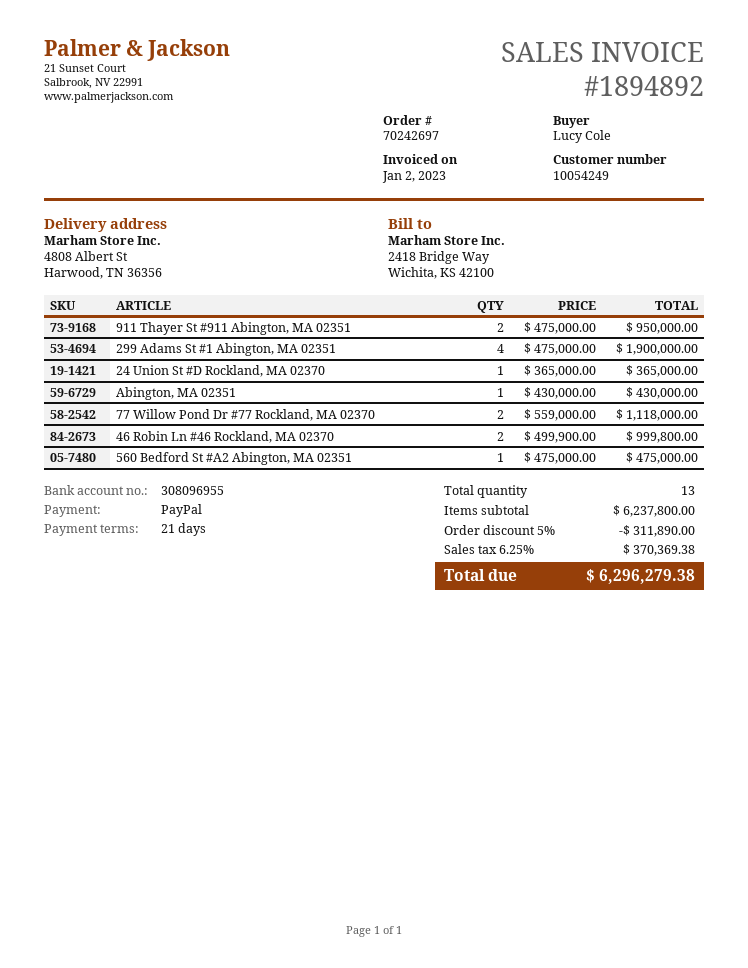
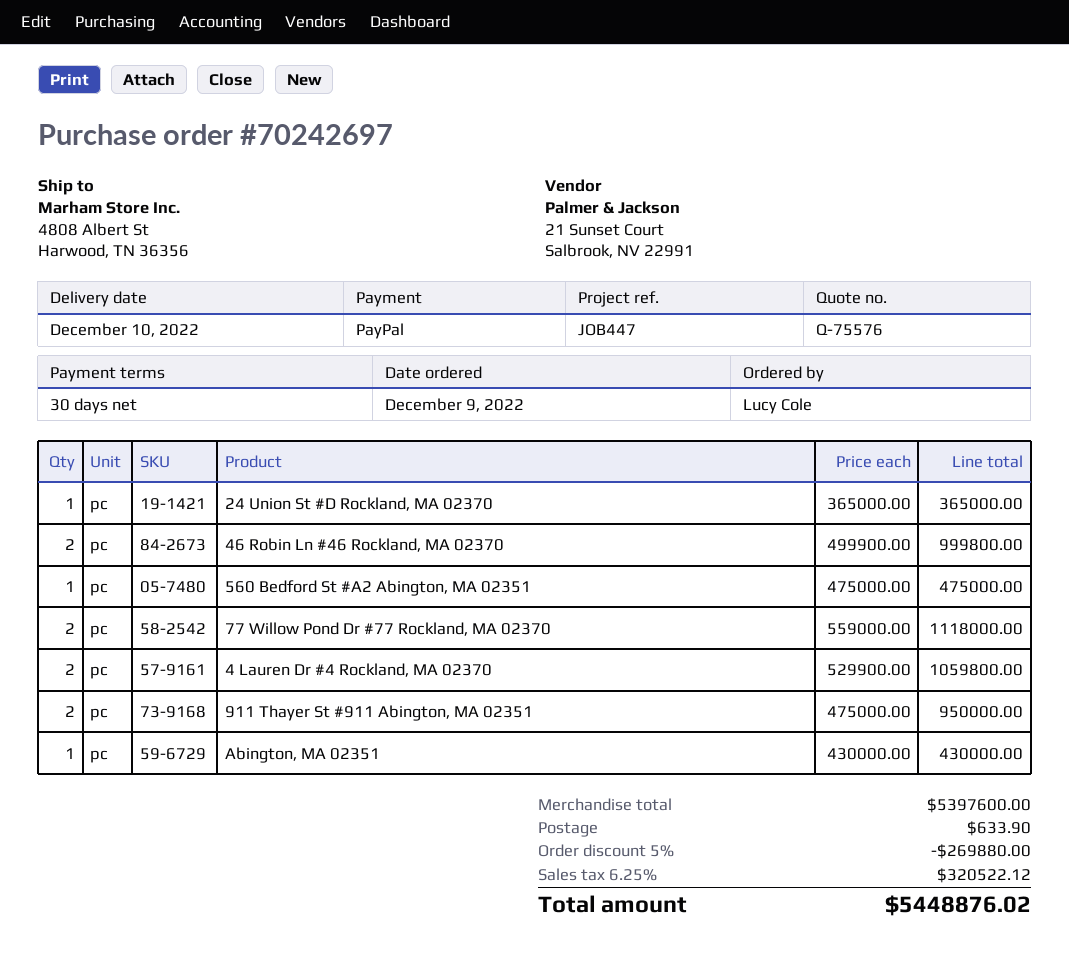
payment terms: 21 days -> 30 days
299 Adams St #1 Abington, MA 02351: 4 x 475000.00 = 1900000.00 -> none
4 Lauren Dr #4 Rockland, MA 02370: none -> 2 x 529900.00 = 1059800.00
subtotal: 6237800.00 -> 5397600.00
discount: 5% = 311890.00 -> 5% = 269880.00
shipping: none -> 633.90
tax: 6.25% = 370369.38 -> 6.25% = 320522.12
total: 6296279.38 -> 5448876.02

